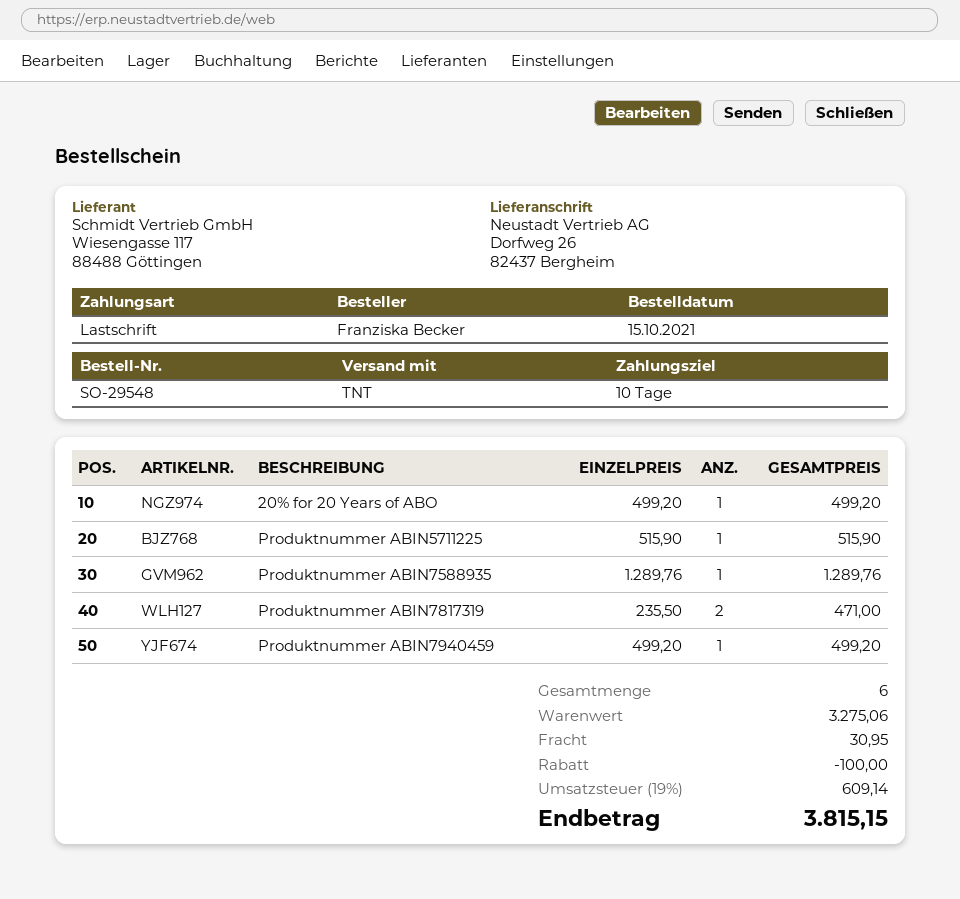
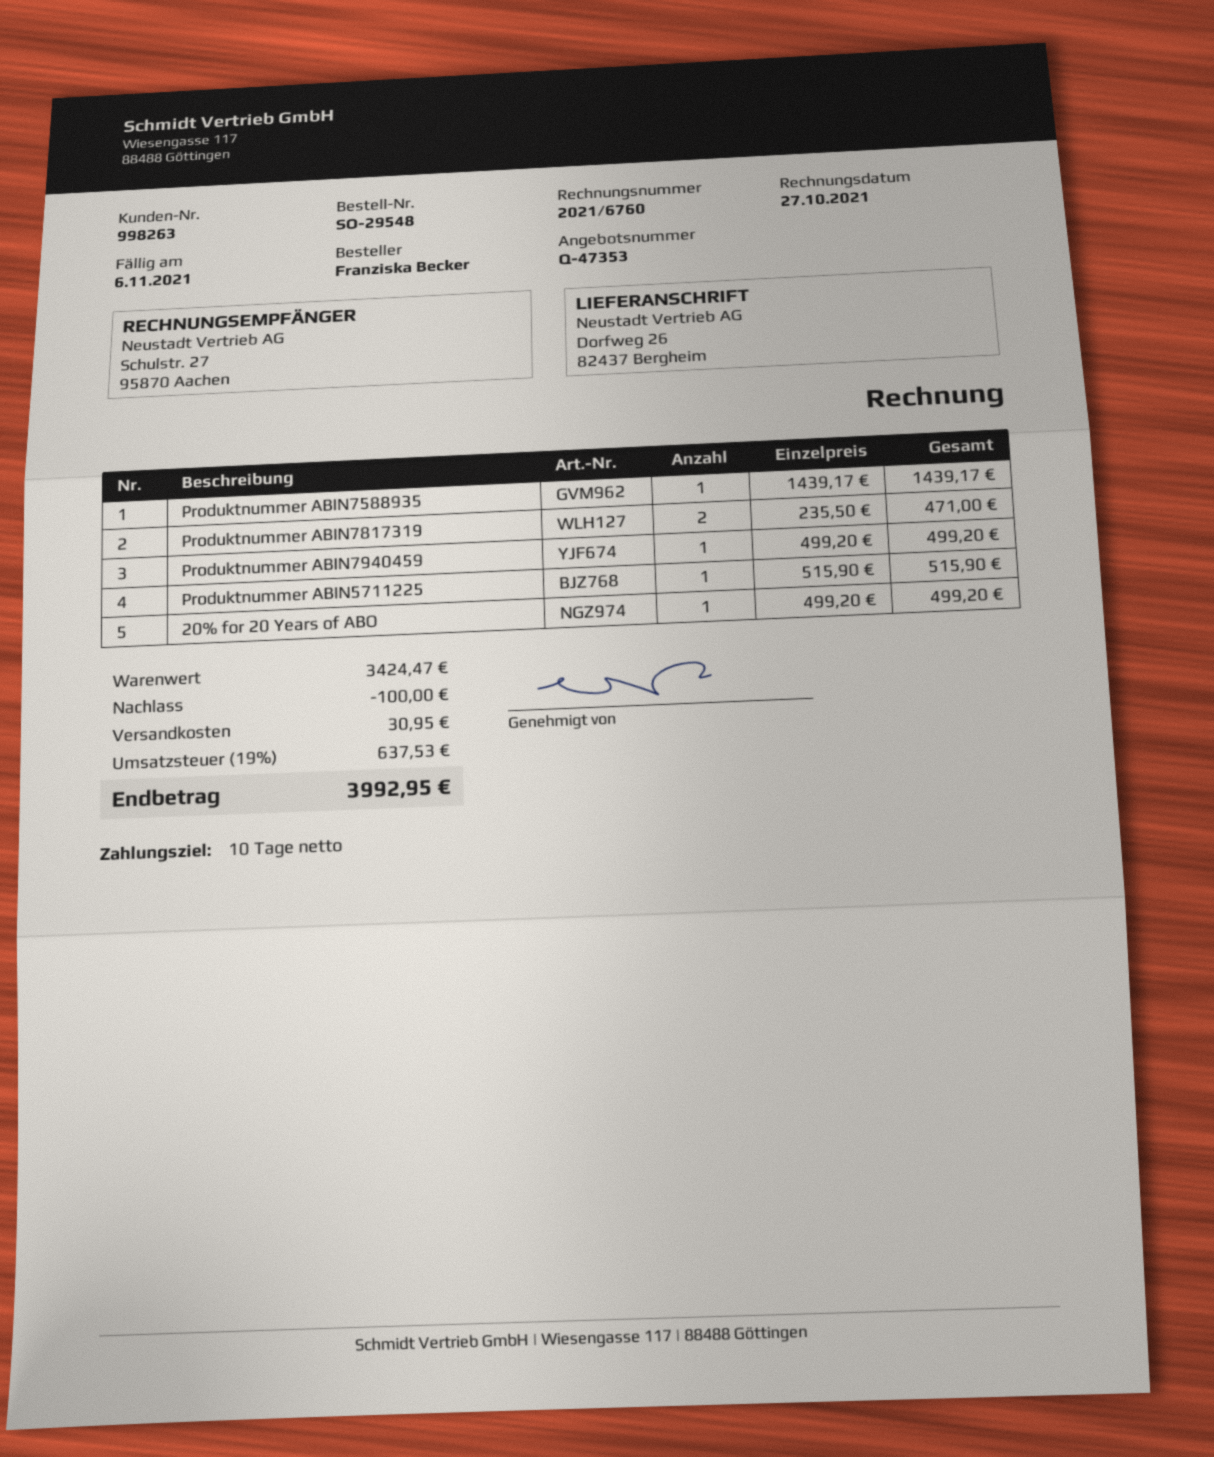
Produktnummer ABIN7588935: 1 x 1289.76 = 1289.76 -> 1 x 1439.17 = 1439.17
subtotal: 3275.06 -> 3424.47
tax: 19% = 609.14 -> 19% = 637.53
total: 3815.15 -> 3992.95

